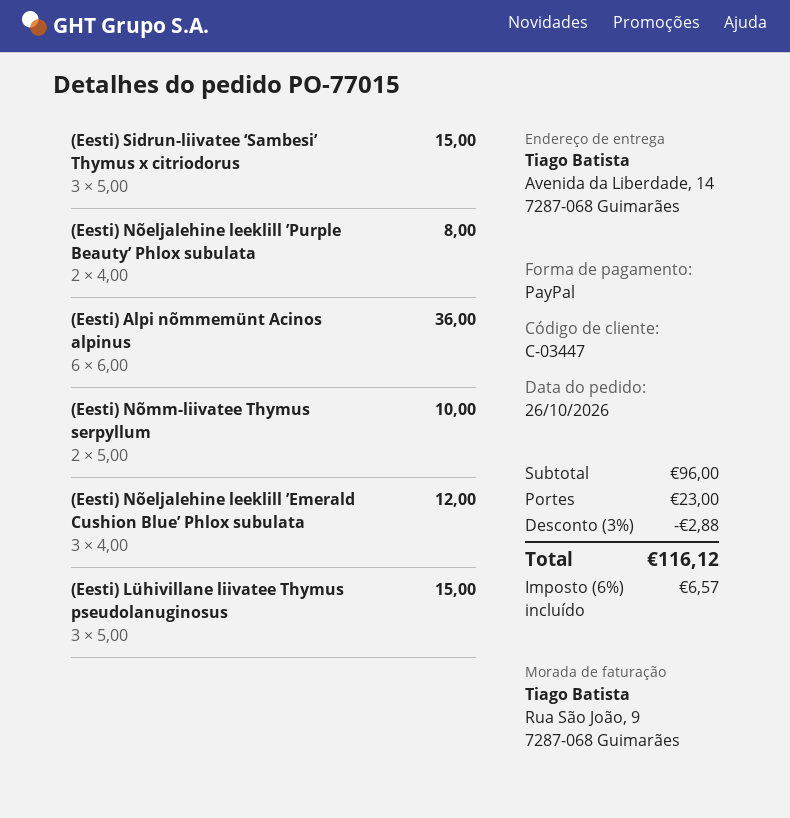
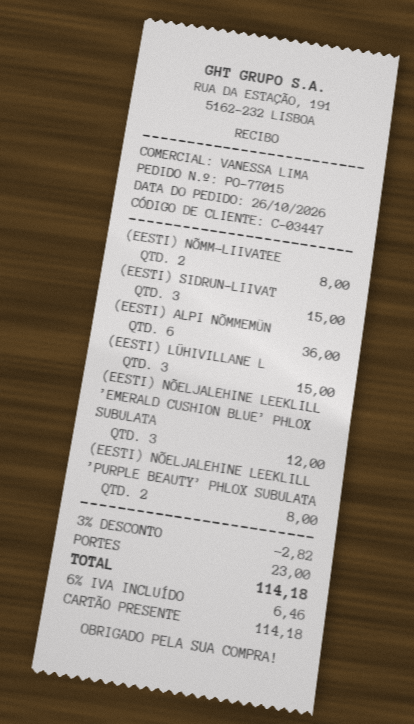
payment method: PayPal -> gift card
(Eesti) Nõmm-liivatee Thymus serpyllum: 2 for 10.00 -> 2 for 8.00
discount: 3% = 2.88 -> 3% = 2.82
tax: 6% = 6.57 -> 6% = 6.46
total: 116.12 -> 114.18

